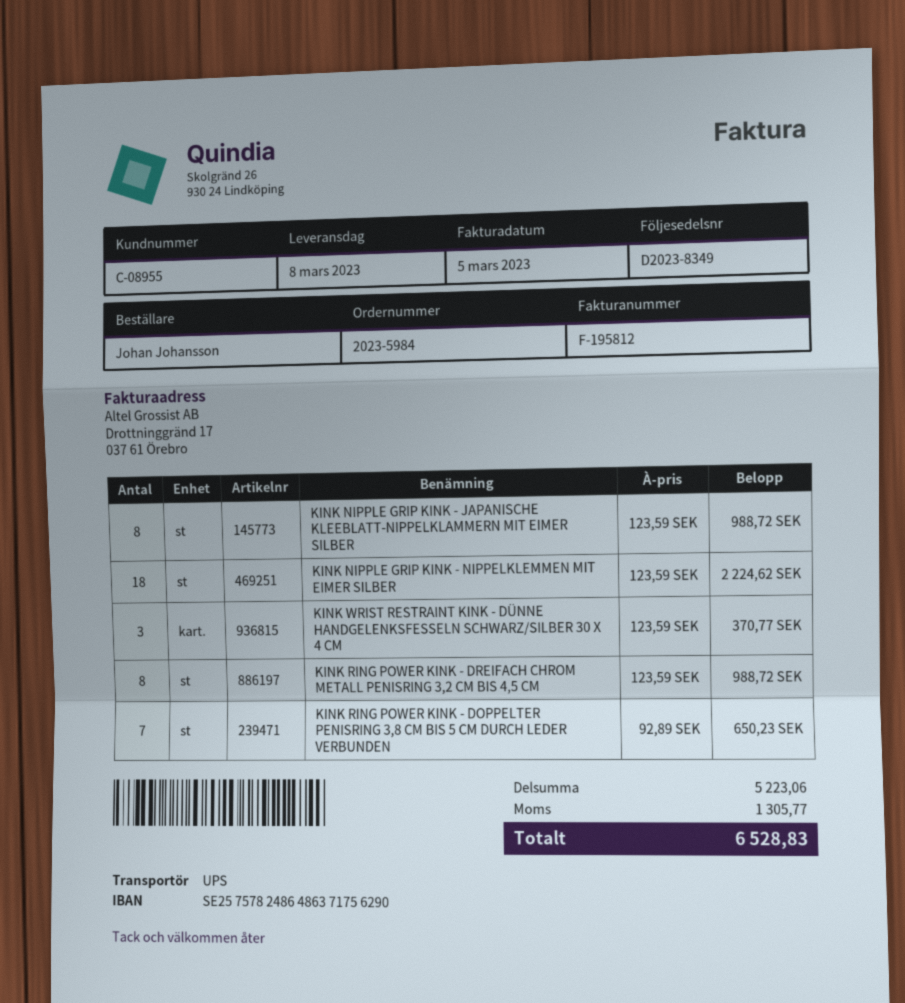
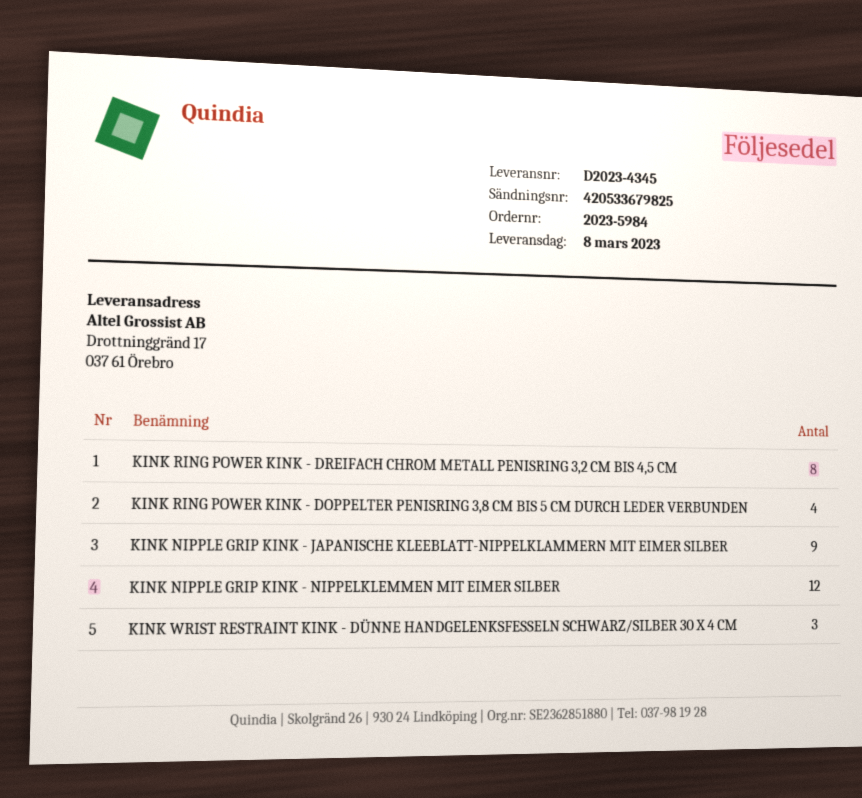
delivery note number: D2023-8349 -> D2023-4345
KINK NIPPLE GRIP KINK - JAPANISCHE KLEEBLATT-NIPPELKLAMMERN MIT EIMER SILBER: 8 -> 9
KINK NIPPLE GRIP KINK - NIPPELKLEMMEN MIT EIMER SILBER: 18 -> 12
KINK RING POWER KINK - DOPPELTER PENISRING 3,8 CM BIS 5 CM DURCH LEDER VERBUNDEN: 7 -> 4

